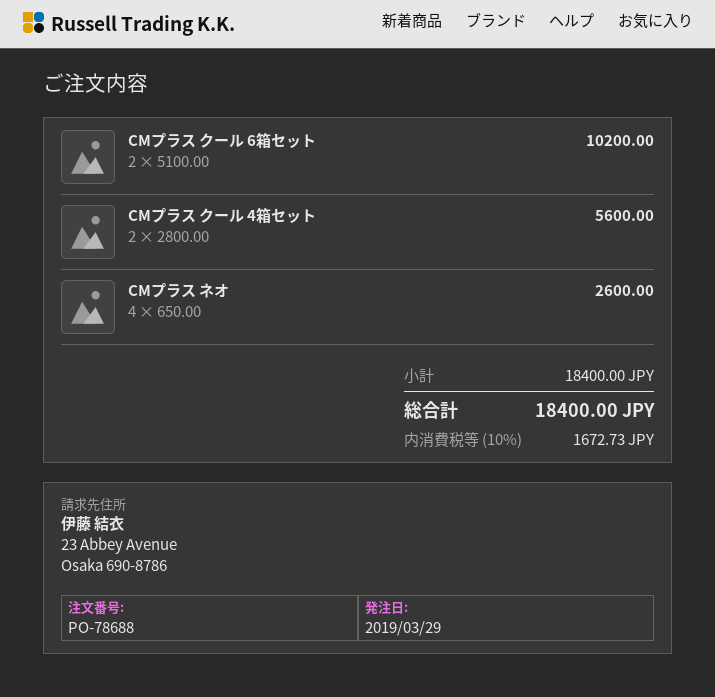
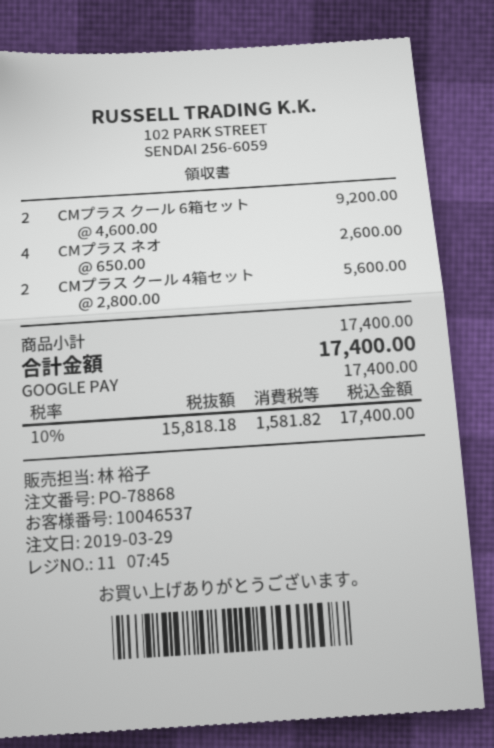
order number: PO-78688 -> PO-78868
CMプラス クール 6箱セット: 2 x 5100.00 = 10200.00 -> 2 x 4600.00 = 9200.00
subtotal: 18400.00 -> 17400.00
tax: 10% = 1672.73 -> 10% = 1581.82
total: 18400.00 -> 17400.00

